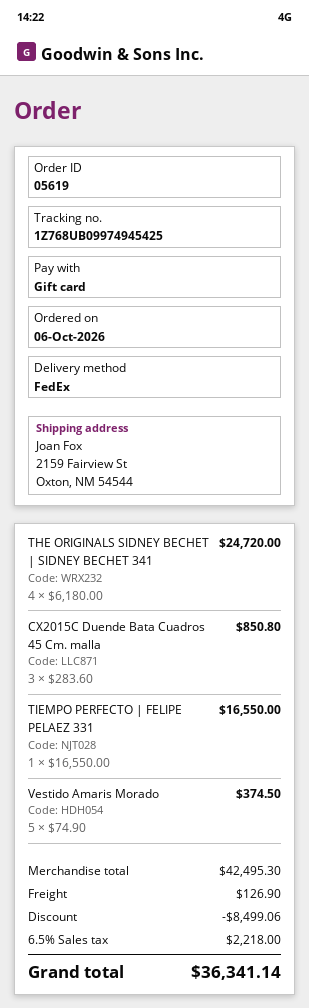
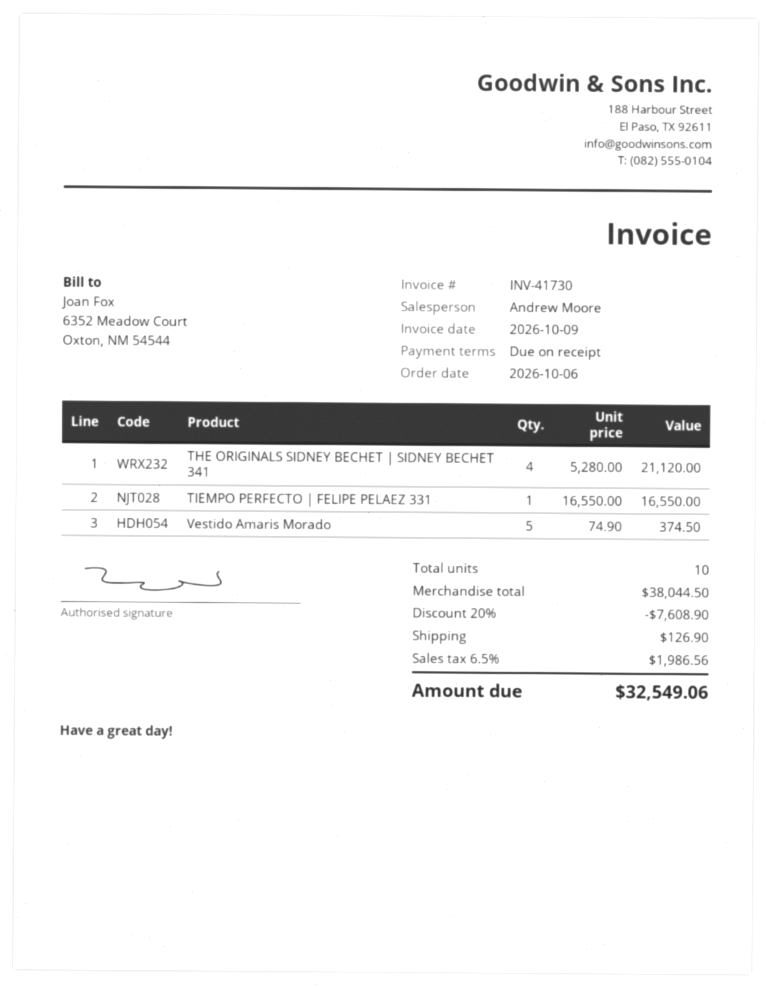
THE ORIGINALS SIDNEY BECHET | SIDNEY BECHET 341: 4 x 6180.00 = 24720.00 -> 4 x 5280.00 = 21120.00
CX2015C Duende Bata Cuadros 45 Cm. malla: 3 x 283.60 = 850.80 -> none
subtotal: 42495.30 -> 38044.50
discount: 8499.06 -> 7608.90
tax: 6.5% = 2218.00 -> 6.5% = 1986.56
total: 36341.14 -> 32549.06

